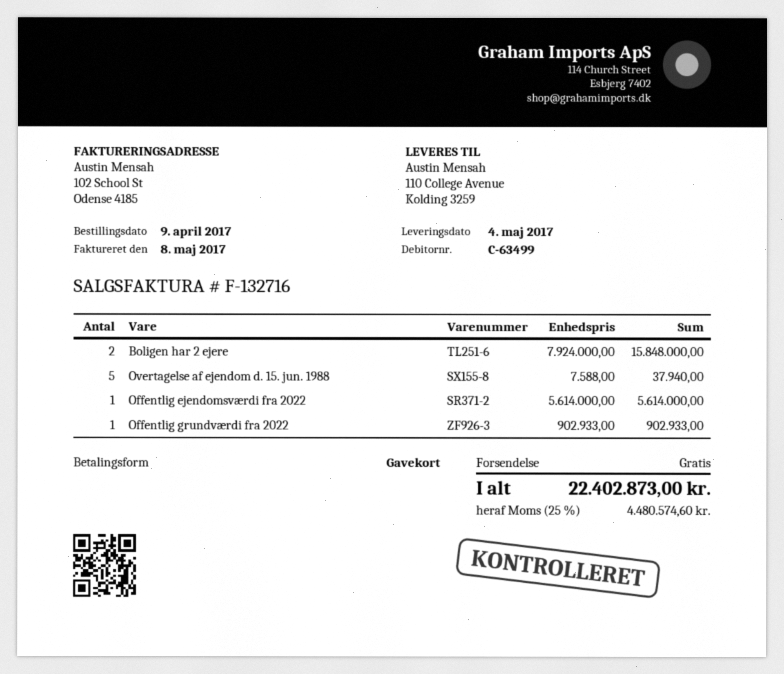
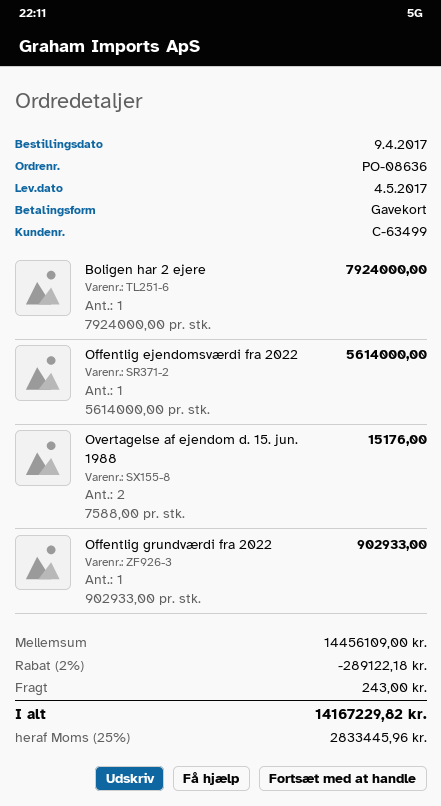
Boligen har 2 ejere: 2 x 7924000.00 = 15848000.00 -> 1 x 7924000.00 = 7924000.00
Overtagelse af ejendom d. 15. jun. 1988: 5 x 7588.00 = 37940.00 -> 2 x 7588.00 = 15176.00
discount: none -> 2% = 289122.18
shipping: 0.00 -> 243.00
tax: 25% = 4480574.60 -> 25% = 2833445.96
total: 22402873.00 -> 14167229.82

